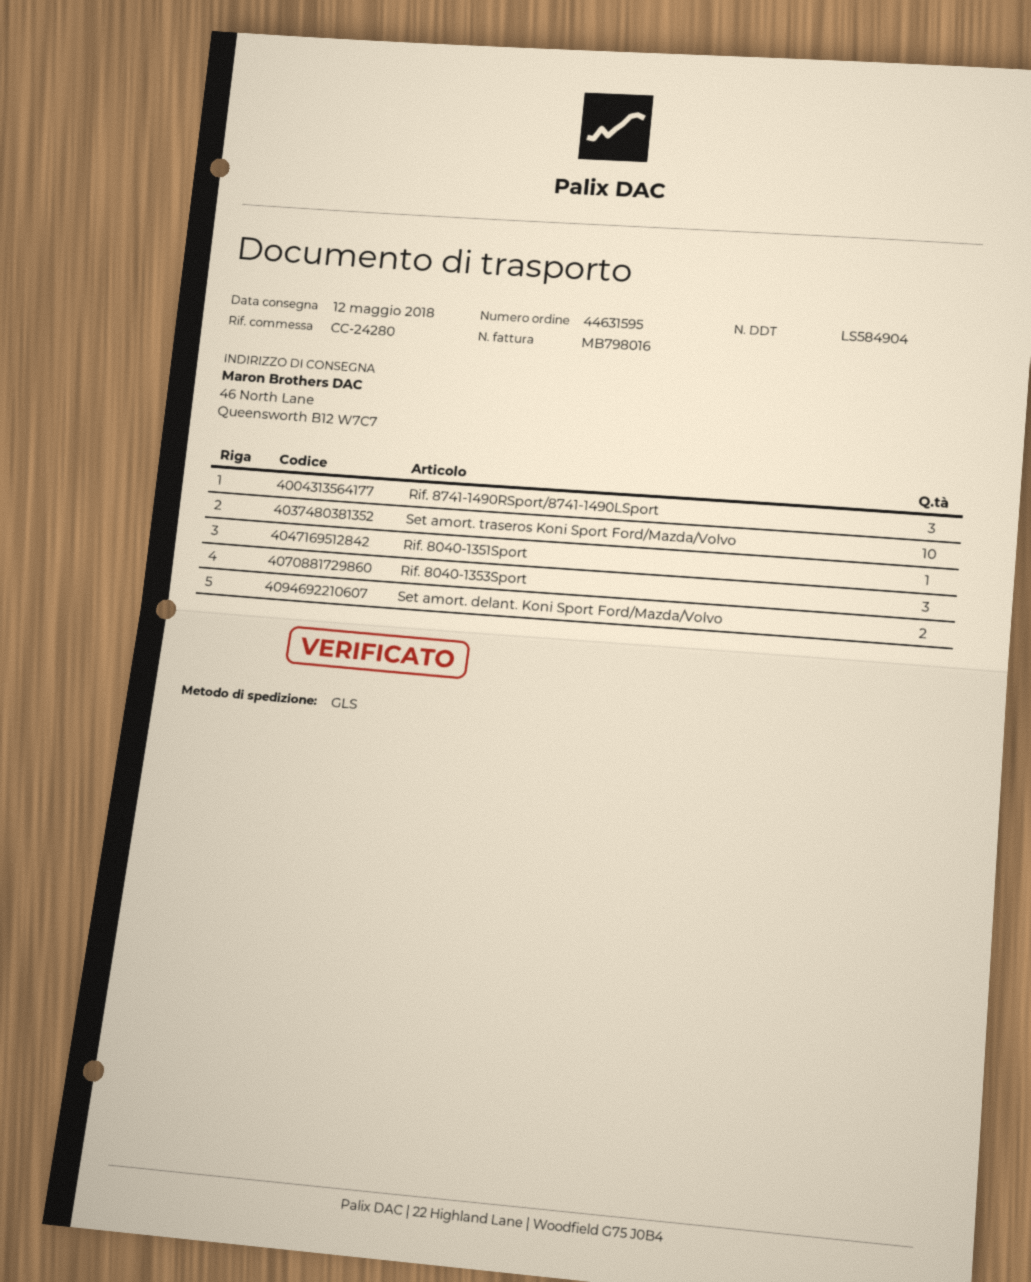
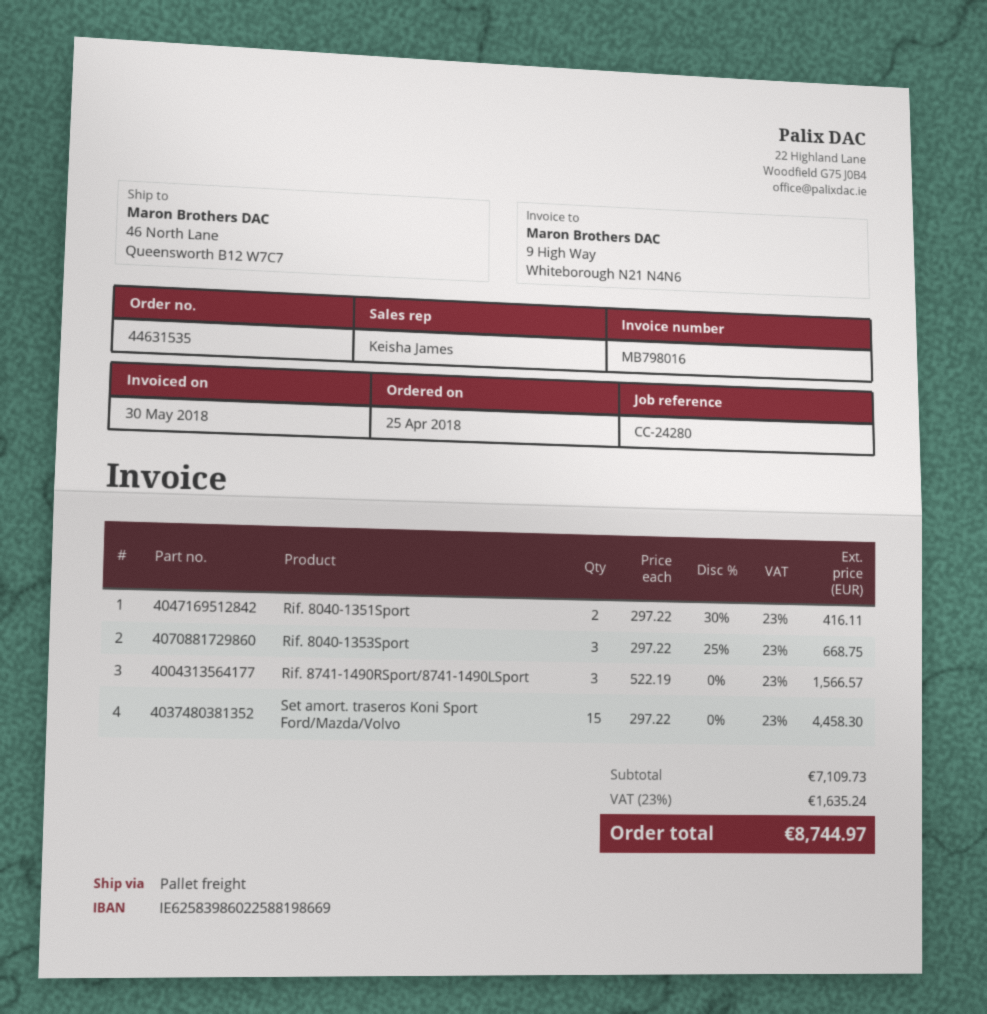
order number: 44631595 -> 44631535
shipping method: GLS -> pallet freight
Set amort. traseros Koni Sport Ford/Mazda/Volvo: 10 -> 15
Rif. 8040-1351Sport: 1 -> 2
Set amort. delant. Koni Sport Ford/Mazda/Volvo: 2 -> none

